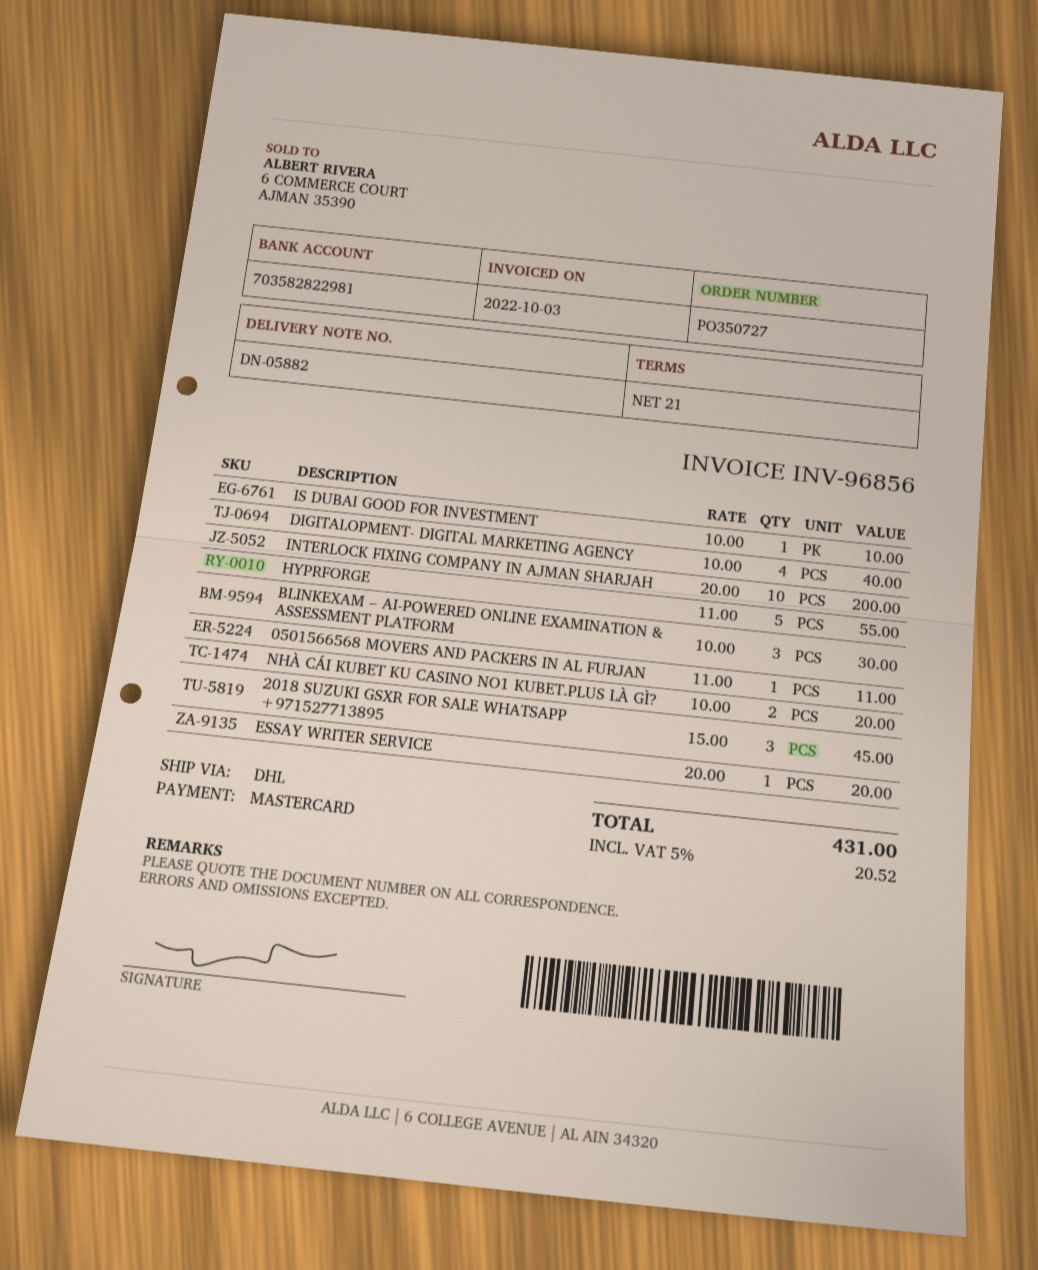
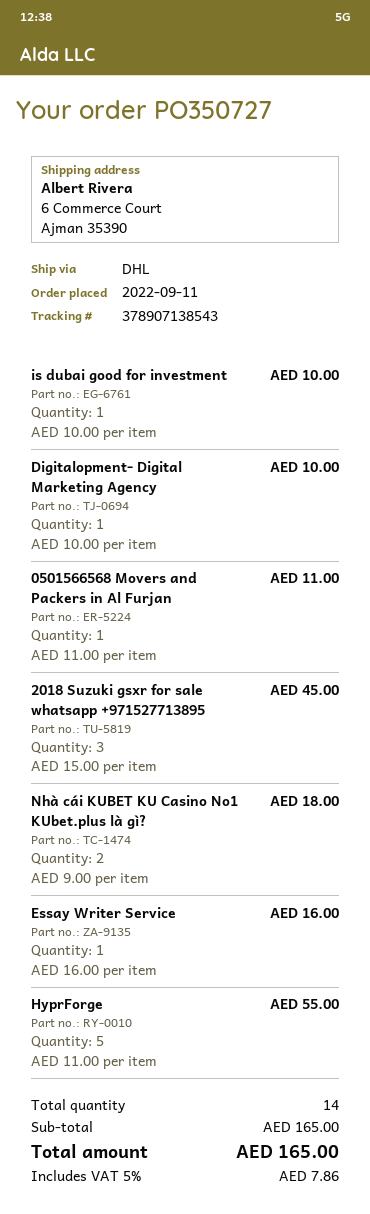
DIGITALOPMENT- DIGITAL MARKETING AGENCY: 4 x 10.00 = 40.00 -> 1 x 10.00 = 10.00
INTERLOCK FIXING COMPANY IN AJMAN SHARJAH: 10 x 20.00 = 200.00 -> none
BLINKEXAM – AI-POWERED ONLINE EXAMINATION & ASSESSMENT PLATFORM: 3 x 10.00 = 30.00 -> none
NHÀ CÁI KUBET KU CASINO NO1 KUBET.PLUS LÀ GÌ?: 2 x 10.00 = 20.00 -> 2 x 9.00 = 18.00
ESSAY WRITER SERVICE: 1 x 20.00 = 20.00 -> 1 x 16.00 = 16.00
tax: 5% = 20.52 -> 5% = 7.86
total: 431.00 -> 165.00

